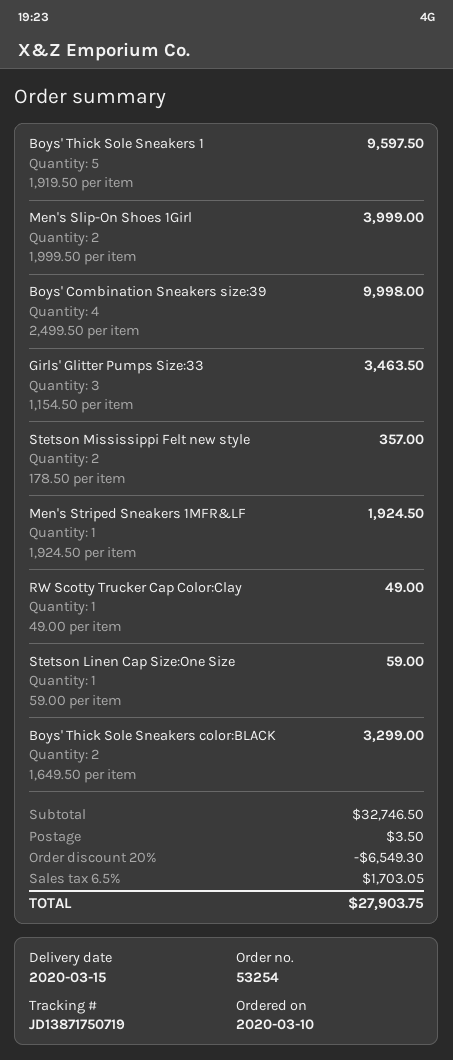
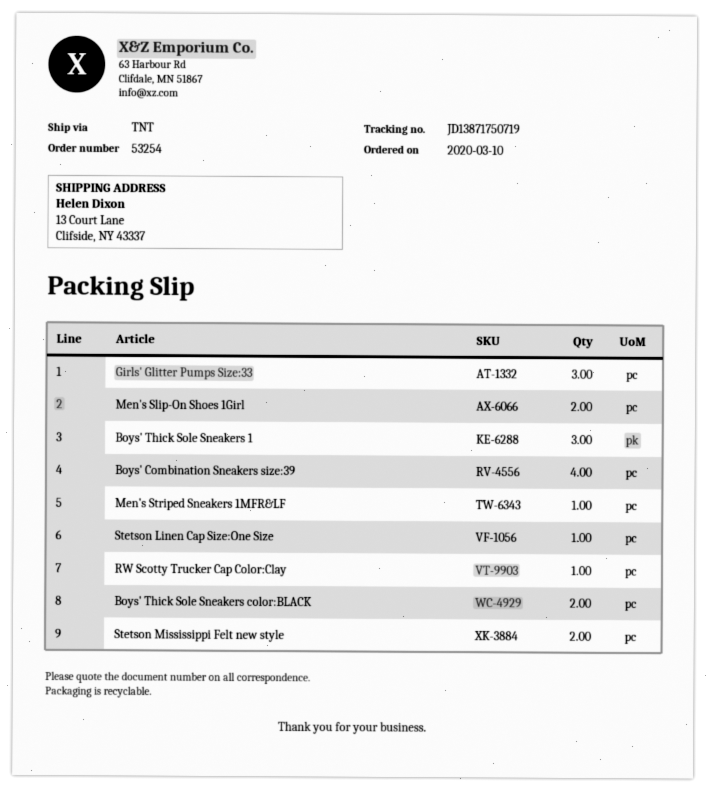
Boys' Thick Sole Sneakers 1: 5 -> 3

